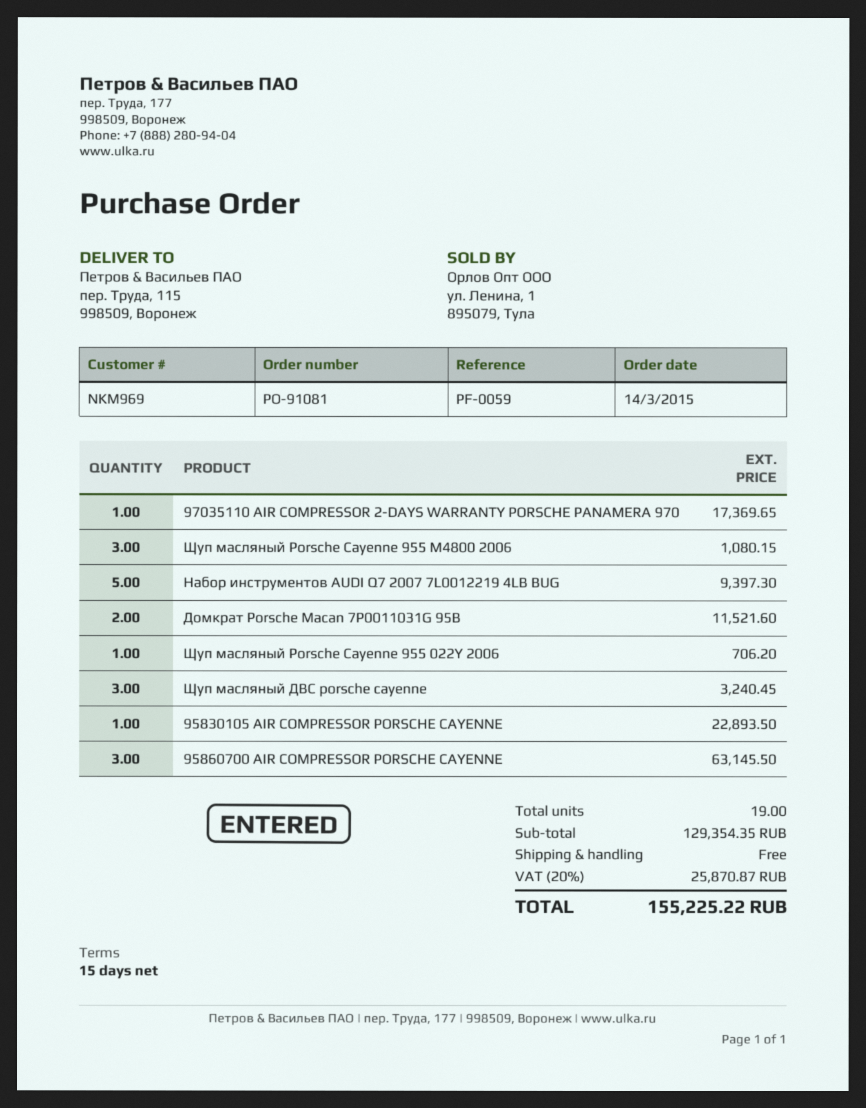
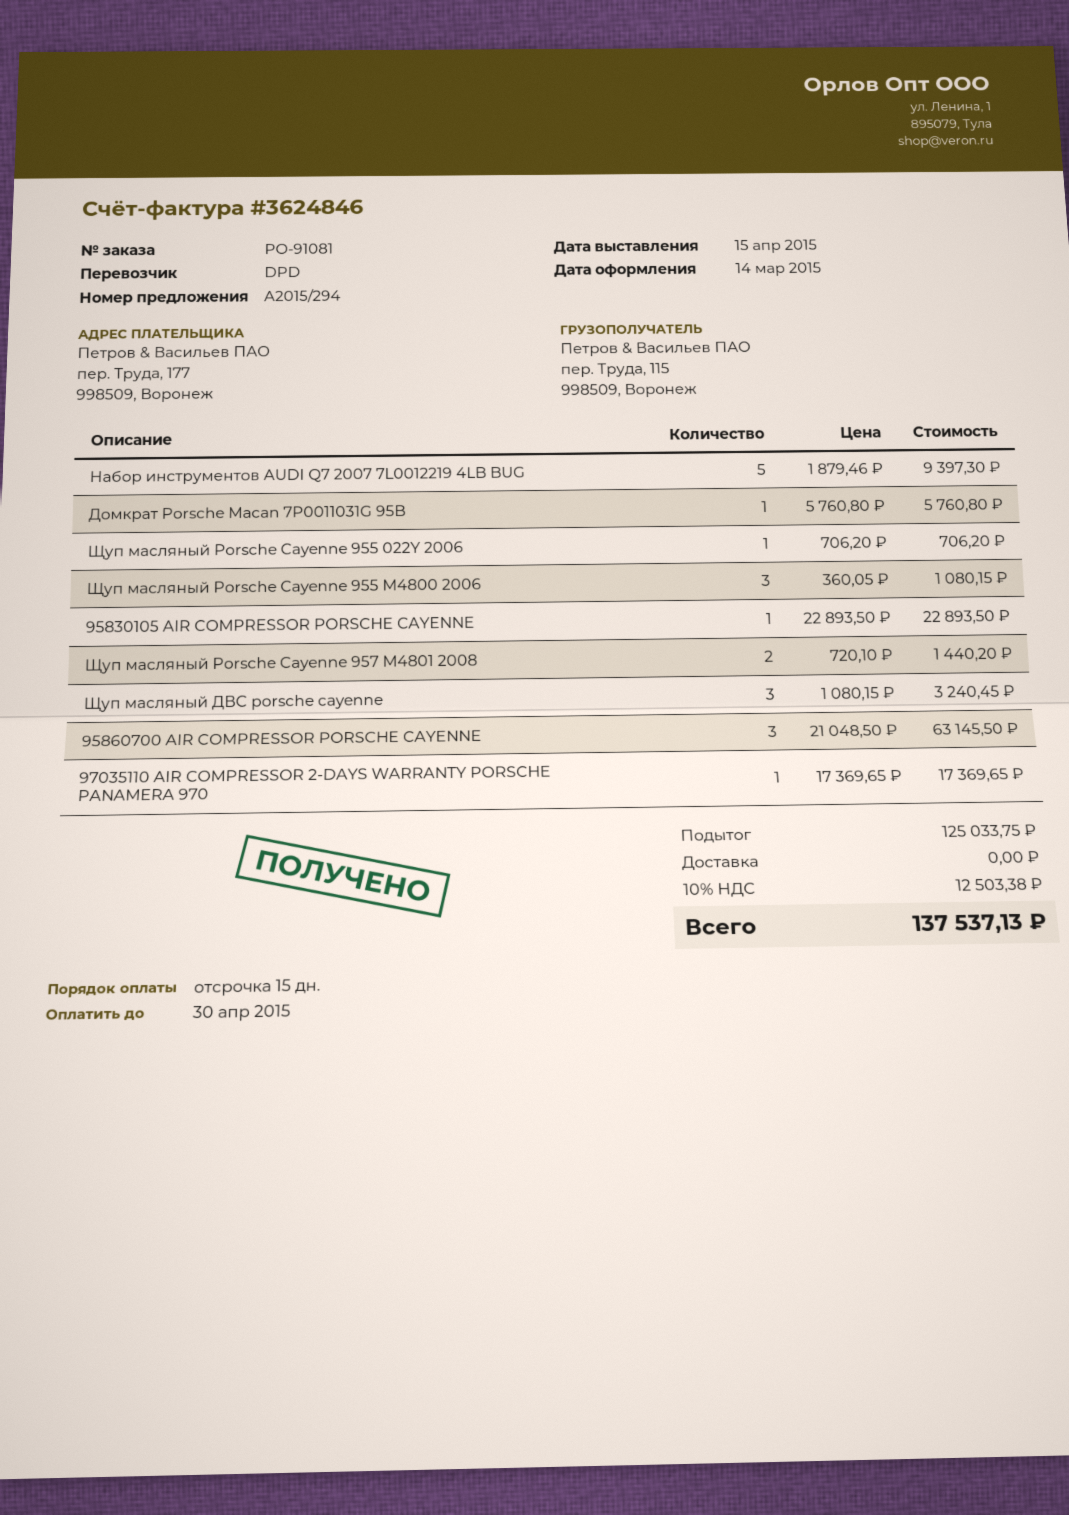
Домкрат Porsche Macan 7P0011031G 95B: 2 for 11521.60 -> 1 for 5760.80
Щуп масляный Porsche Cayenne 957 M4801 2008: none -> 2 for 1440.20
subtotal: 129354.35 -> 125033.75
tax: 20% = 25870.87 -> 10% = 12503.38
total: 155225.22 -> 137537.13

